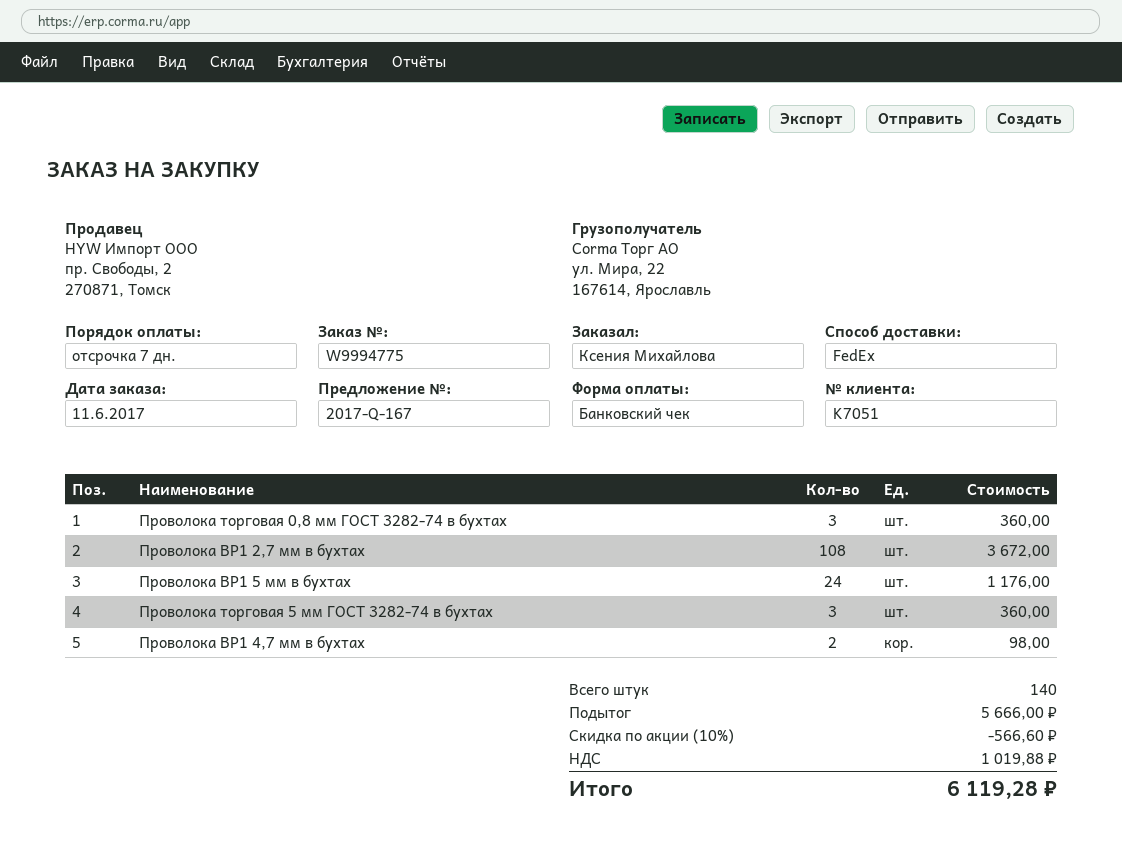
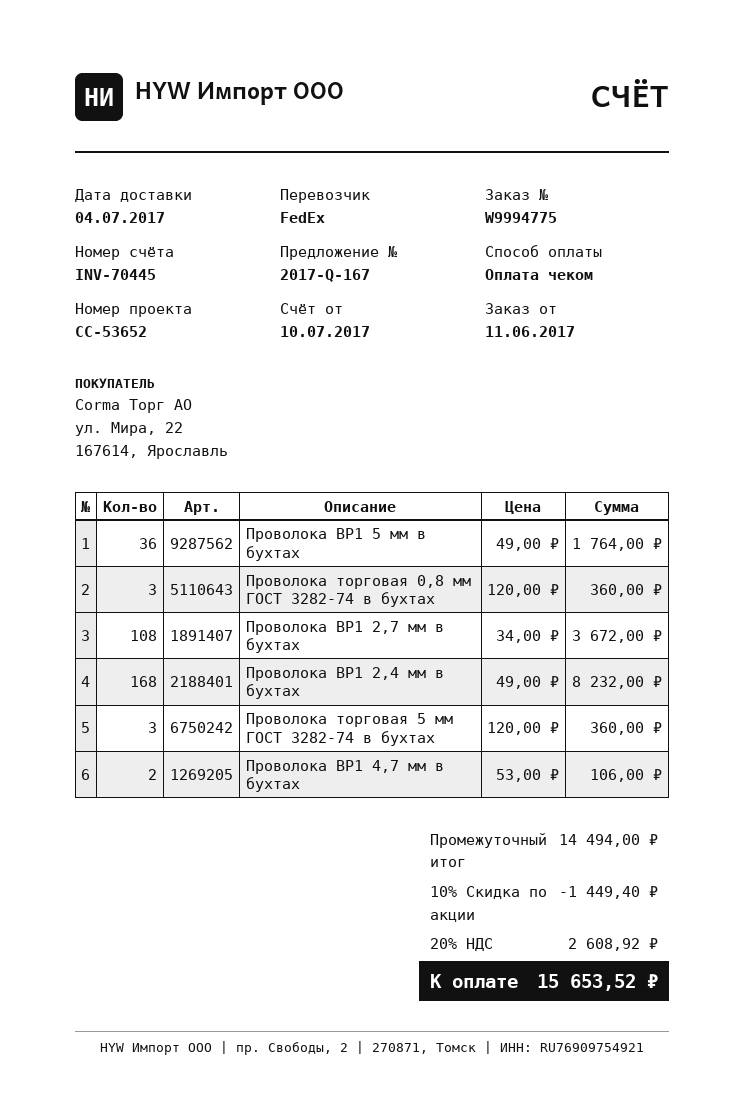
Проволока ВР1 5 мм в бухтах: 24 for 1176.00 -> 36 for 1764.00
Проволока ВР1 4,7 мм в бухтах: 2 for 98.00 -> 2 for 106.00
Проволока ВР1 2,4 мм в бухтах: none -> 168 for 8232.00
subtotal: 5666.00 -> 14494.00
discount: 10% = 566.60 -> 10% = 1449.40
tax: 1019.88 -> 2608.92
total: 6119.28 -> 15653.52

